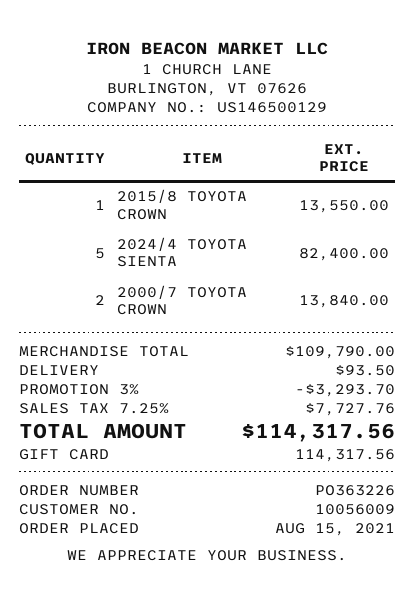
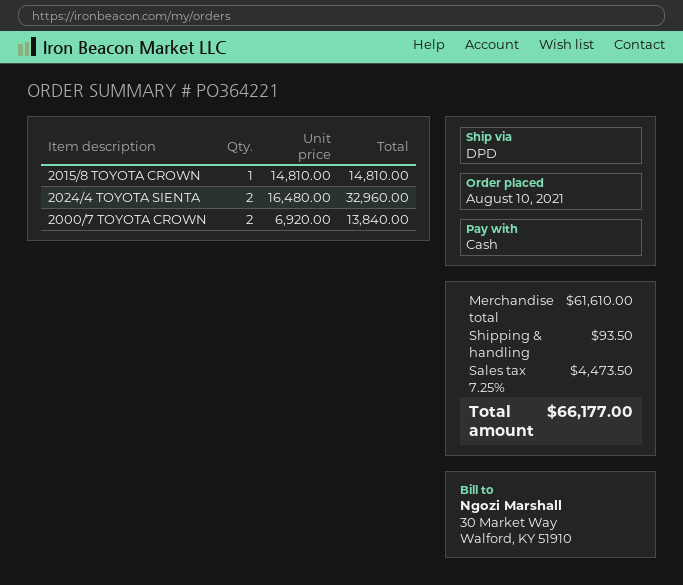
order number: PO363226 -> PO364221
order date: 2021-08-15 -> 2021-08-10
payment method: gift card -> cash
2015/8 TOYOTA CROWN: 1 for 13550.00 -> 1 for 14810.00
2024/4 TOYOTA SIENTA: 5 for 82400.00 -> 2 for 32960.00
subtotal: 109790.00 -> 61610.00
discount: 3% = 3293.70 -> none
tax: 7.25% = 7727.76 -> 7.25% = 4473.50
total: 114317.56 -> 66177.00

